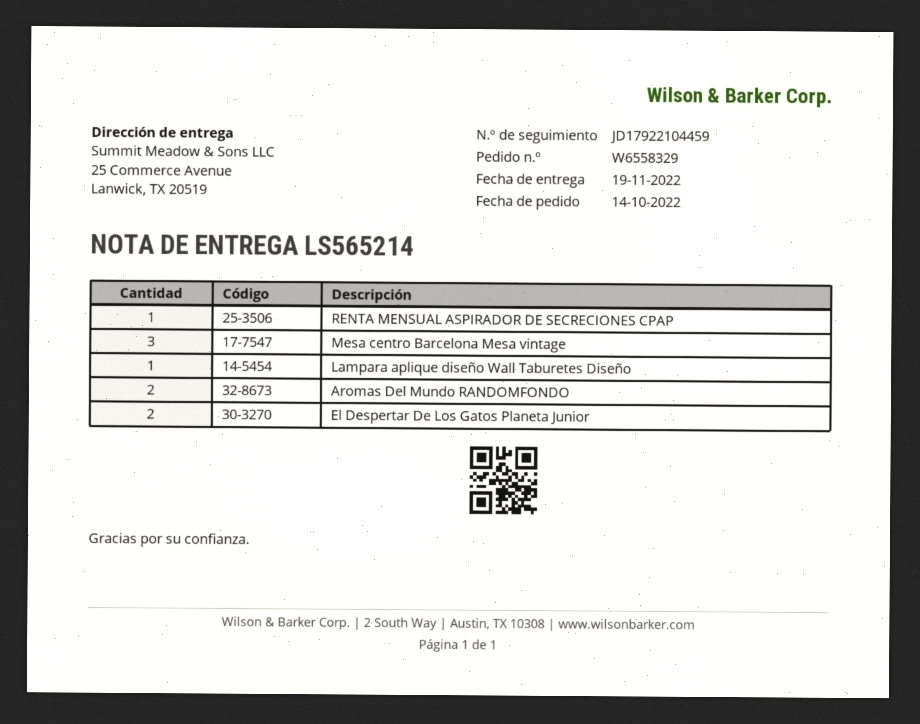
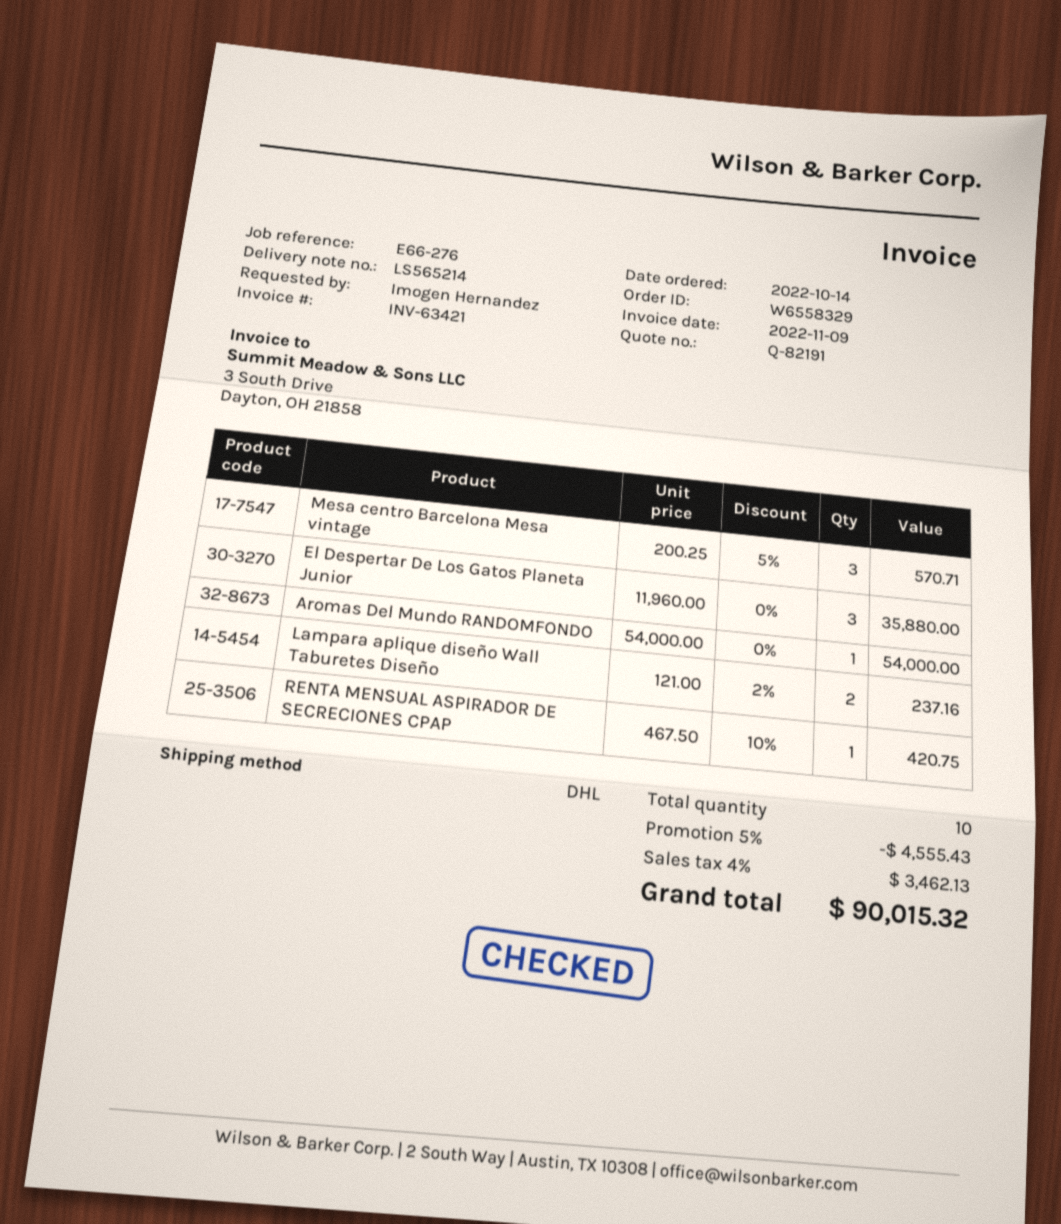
Lampara aplique diseño Wall Taburetes Diseño: 1 -> 2
Aromas Del Mundo RANDOMFONDO: 2 -> 1
El Despertar De Los Gatos Planeta Junior: 2 -> 3

